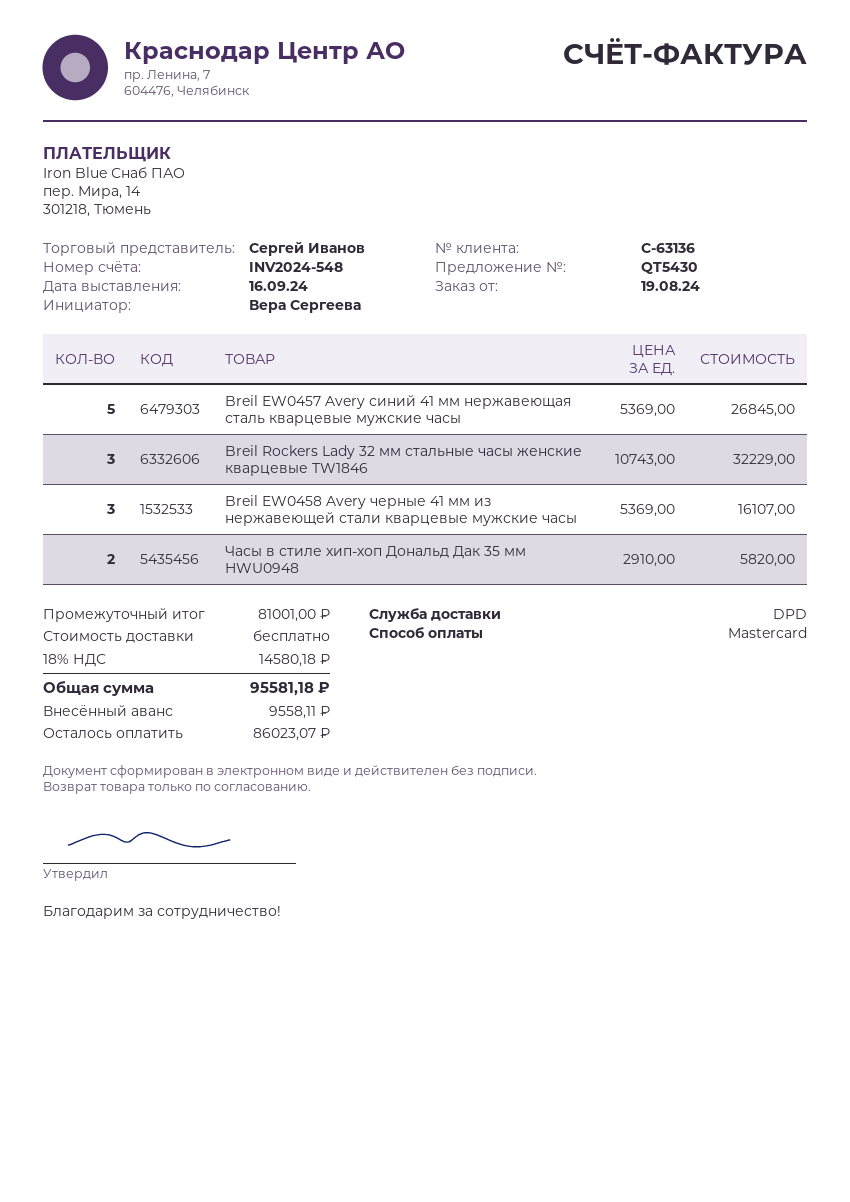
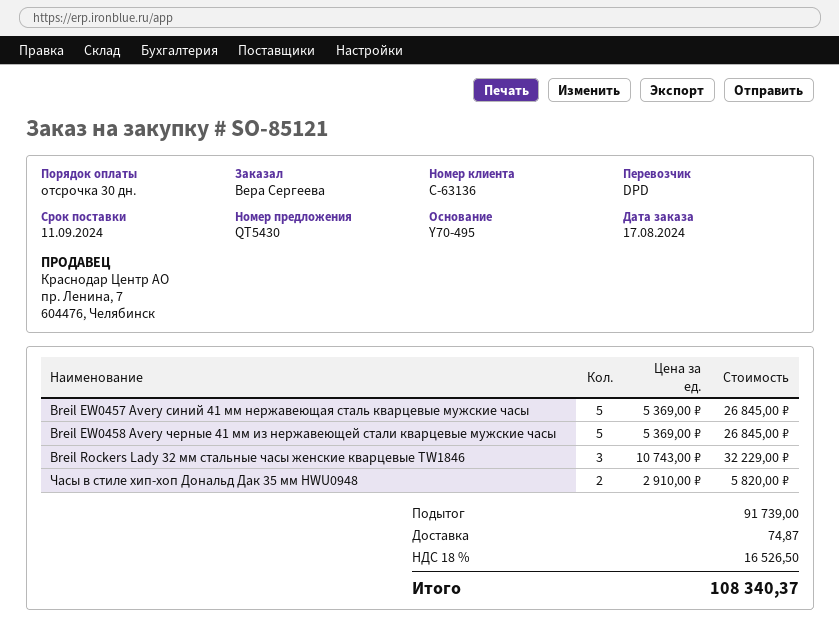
order date: 2024-08-19 -> 2024-08-17
Breil EW0458 Avery черные 41 мм из нержавеющей стали кварцевые мужские часы: 3 x 5369.00 = 16107.00 -> 5 x 5369.00 = 26845.00
subtotal: 81001.00 -> 91739.00
shipping: 0.00 -> 74.87
tax: 18% = 14580.18 -> 18% = 16526.50
total: 95581.18 -> 108340.37

